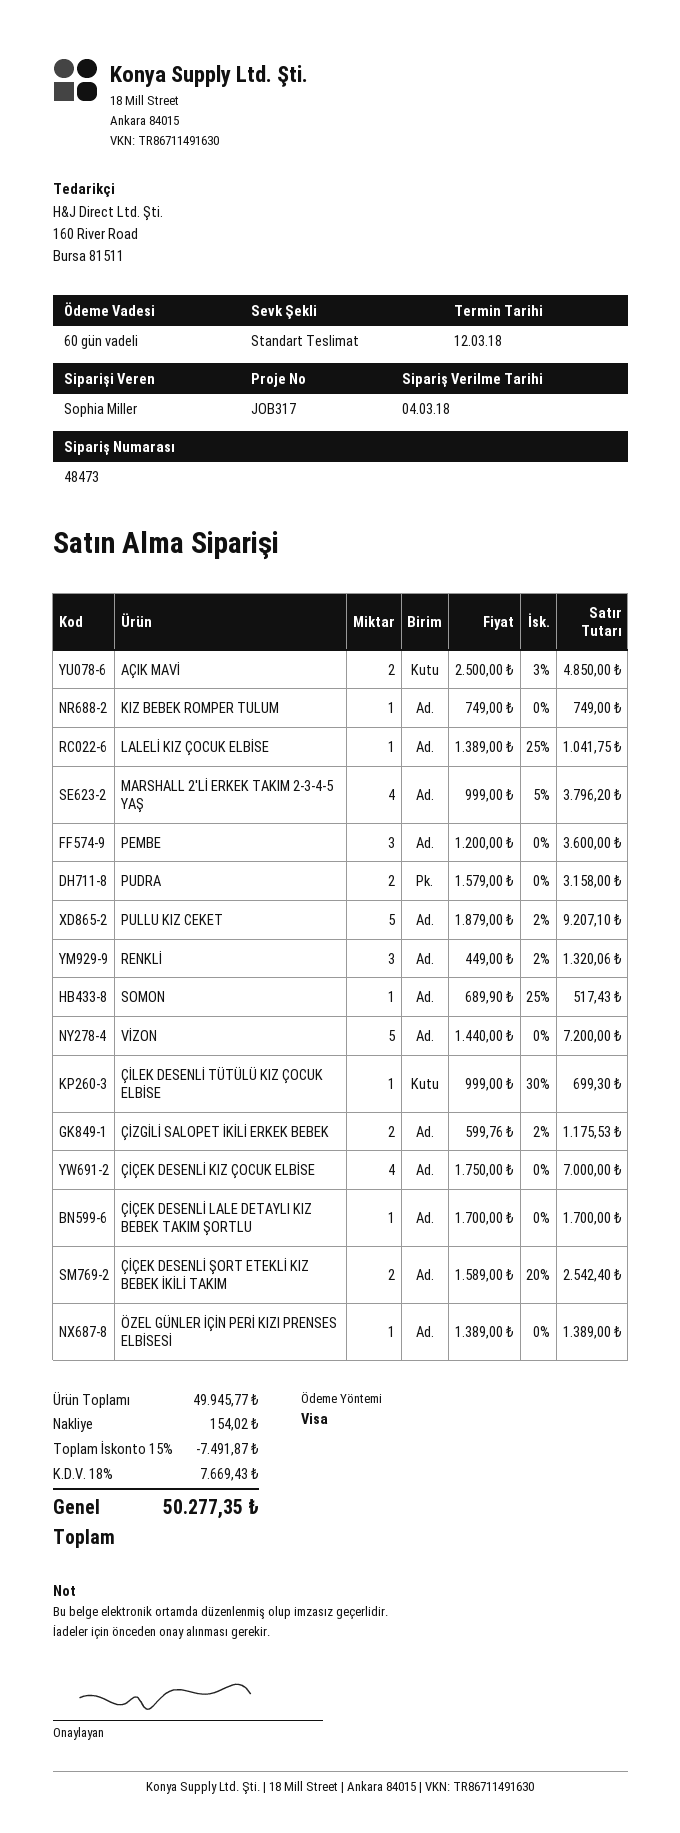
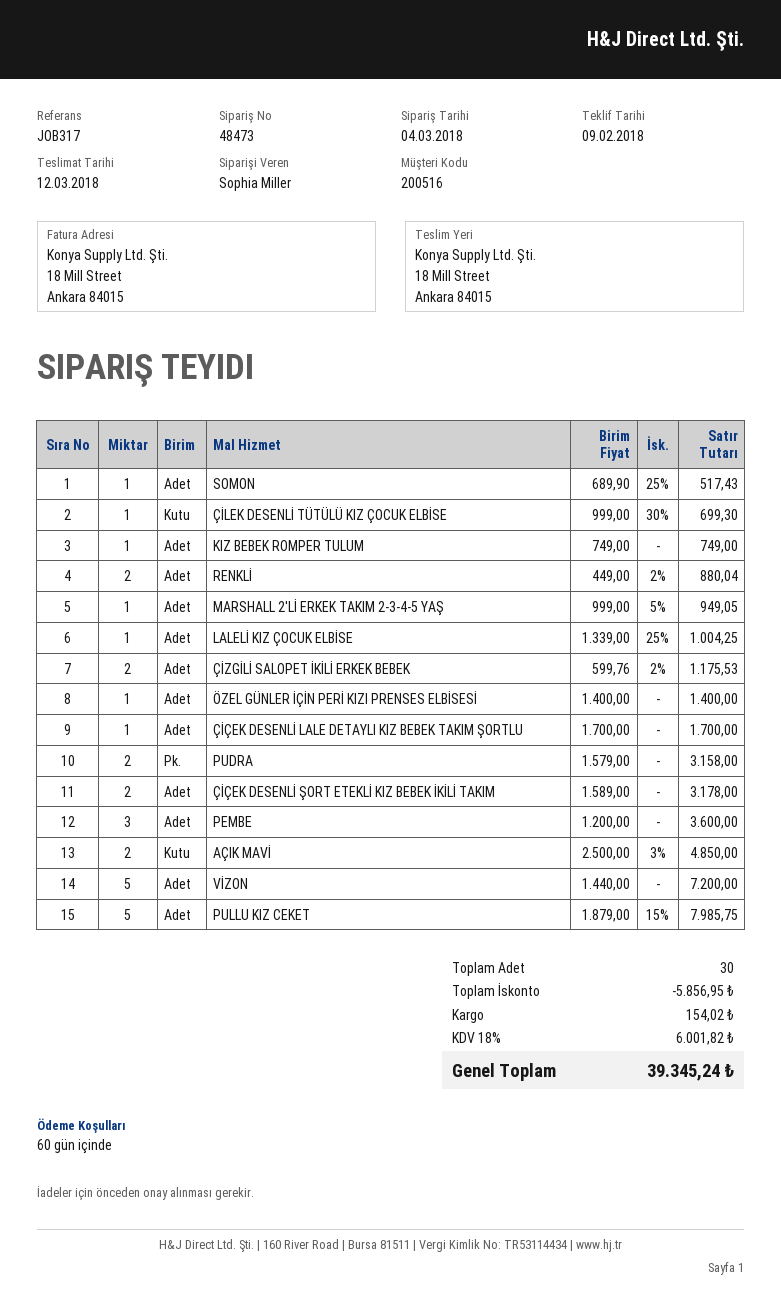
LALELİ KIZ ÇOCUK ELBİSE: 1 x 1389.00 - 25% = 1041.75 -> 1 x 1339.00 - 25% = 1004.25
MARSHALL 2'Lİ ERKEK TAKIM 2-3-4-5 YAŞ: 4 x 999.00 - 5% = 3796.20 -> 1 x 999.00 - 5% = 949.05
PULLU KIZ CEKET: 5 x 1879.00 - 2% = 9207.10 -> 5 x 1879.00 - 15% = 7985.75
RENKLİ: 3 x 449.00 - 2% = 1320.06 -> 2 x 449.00 - 2% = 880.04
ÇİÇEK DESENLİ KIZ ÇOCUK ELBİSE: 4 x 1750.00 = 7000.00 -> none
ÇİÇEK DESENLİ ŞORT ETEKLİ KIZ BEBEK İKİLİ TAKIM: 2 x 1589.00 - 20% = 2542.40 -> 2 x 1589.00 = 3178.00
ÖZEL GÜNLER İÇİN PERİ KIZI PRENSES ELBİSESİ: 1 x 1389.00 = 1389.00 -> 1 x 1400.00 = 1400.00
discount: 7491.87 -> 5856.95
tax: 18% = 7669.43 -> 18% = 6001.82
total: 50277.35 -> 39345.24

